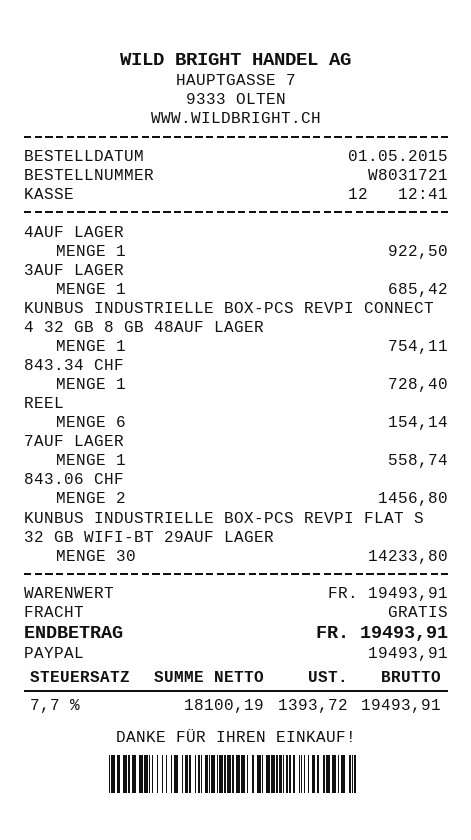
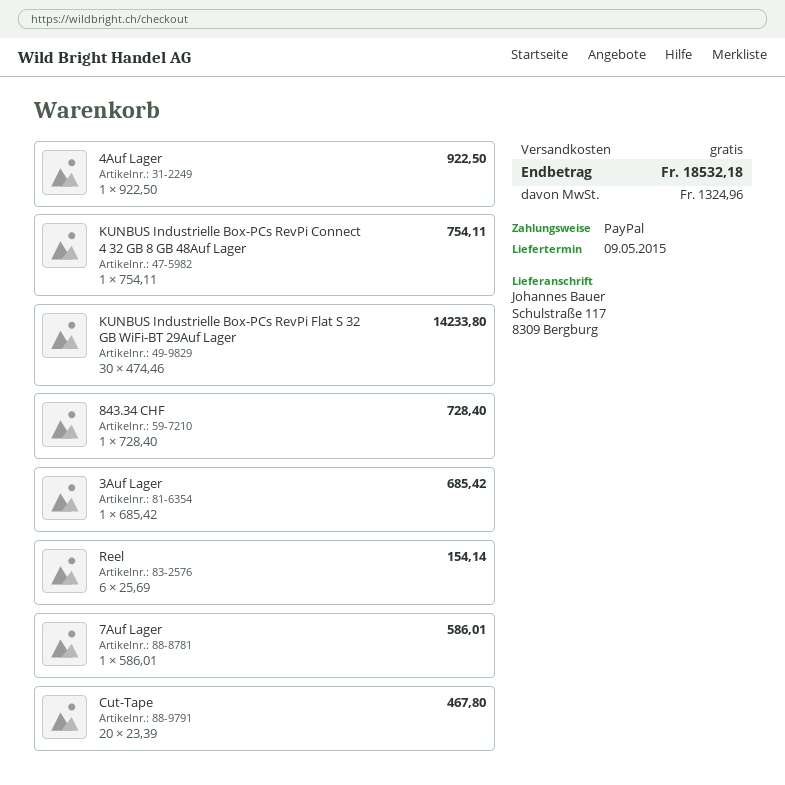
7AUF LAGER: 1 for 558.74 -> 1 for 586.01
843.06 CHF: 2 for 1456.80 -> none
Cut-Tape: none -> 20 for 467.80
tax: 1393.72 -> 1324.96
total: 19493.91 -> 18532.18

